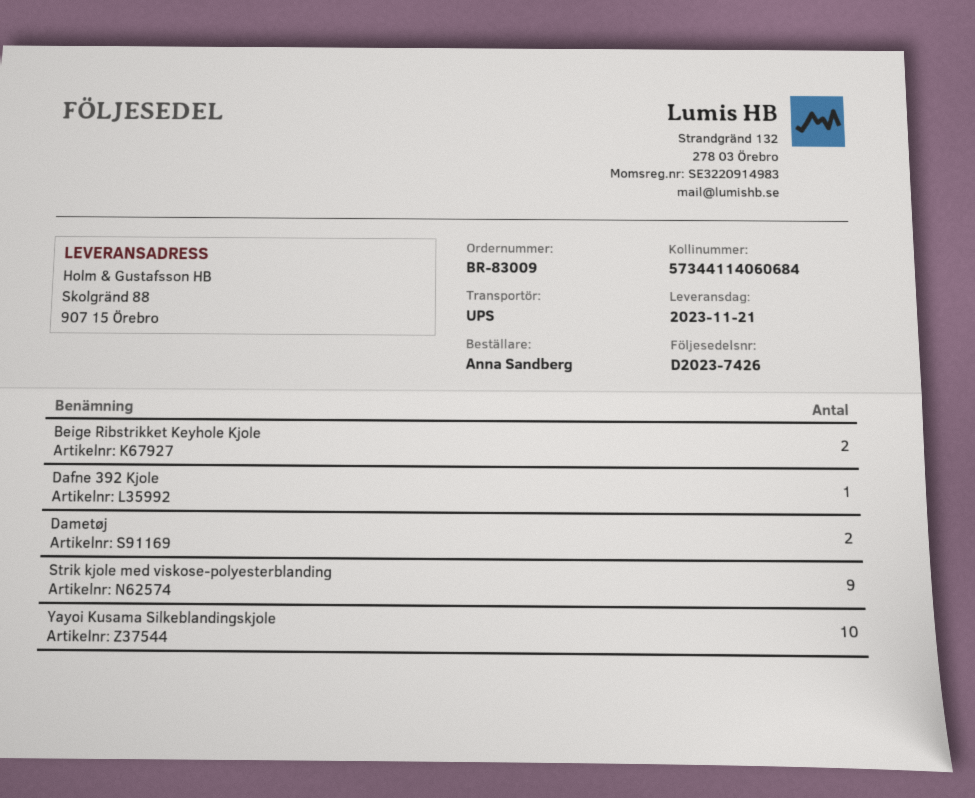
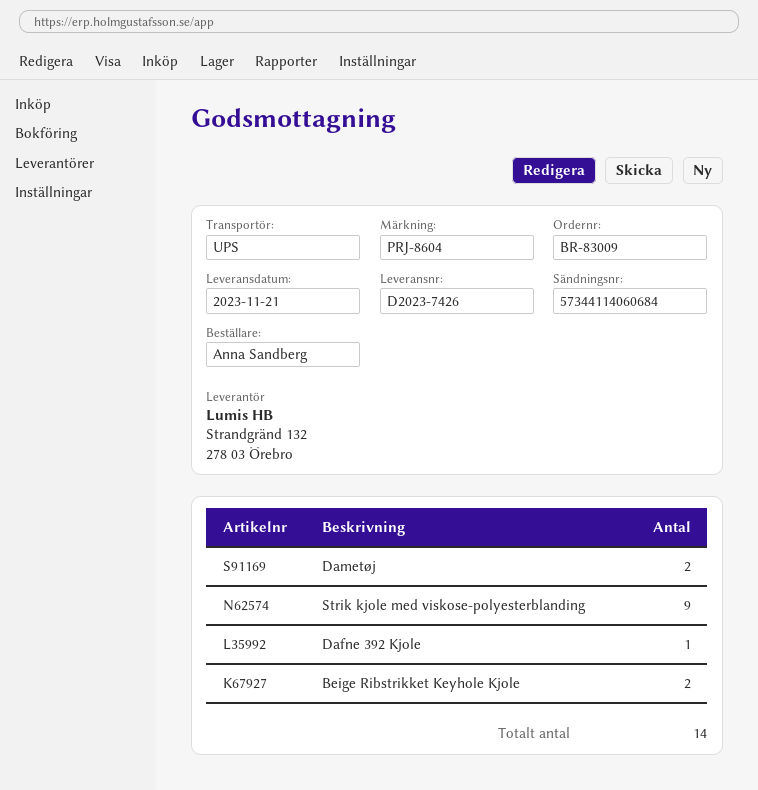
Yayoi Kusama Silkeblandingskjole: 10 -> none

